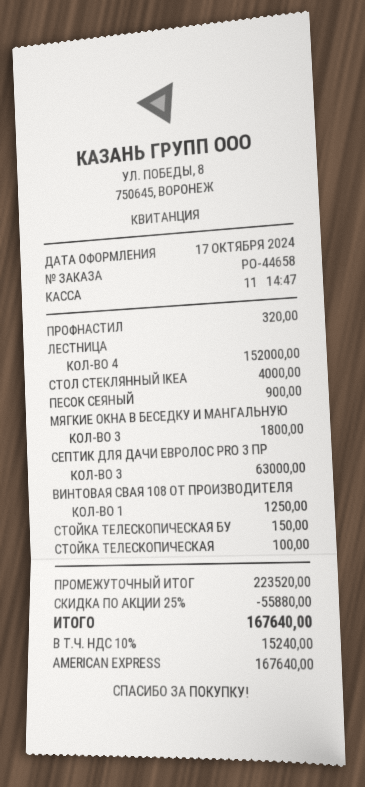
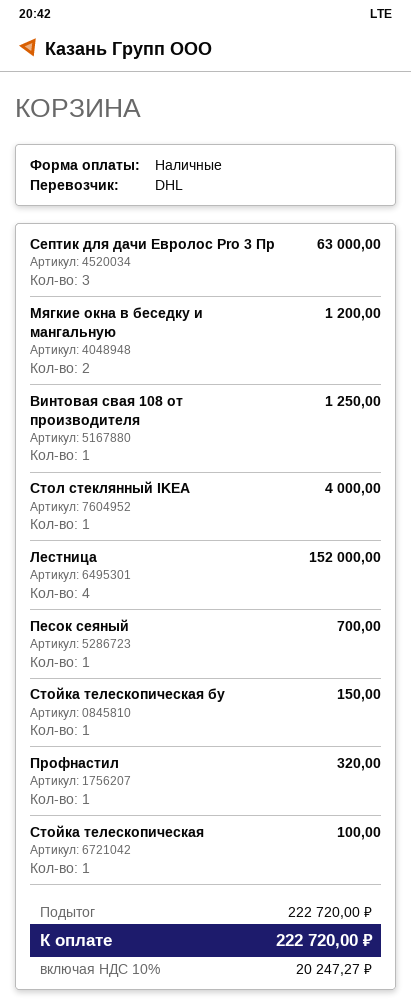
payment method: American Express -> cash
ПЕСОК СЕЯНЫЙ: 1 for 900.00 -> 1 for 700.00
МЯГКИЕ ОКНА В БЕСЕДКУ И МАНГАЛЬНУЮ: 3 for 1800.00 -> 2 for 1200.00
subtotal: 223520.00 -> 222720.00
discount: 25% = 55880.00 -> none
tax: 10% = 15240.00 -> 10% = 20247.27
total: 167640.00 -> 222720.00

